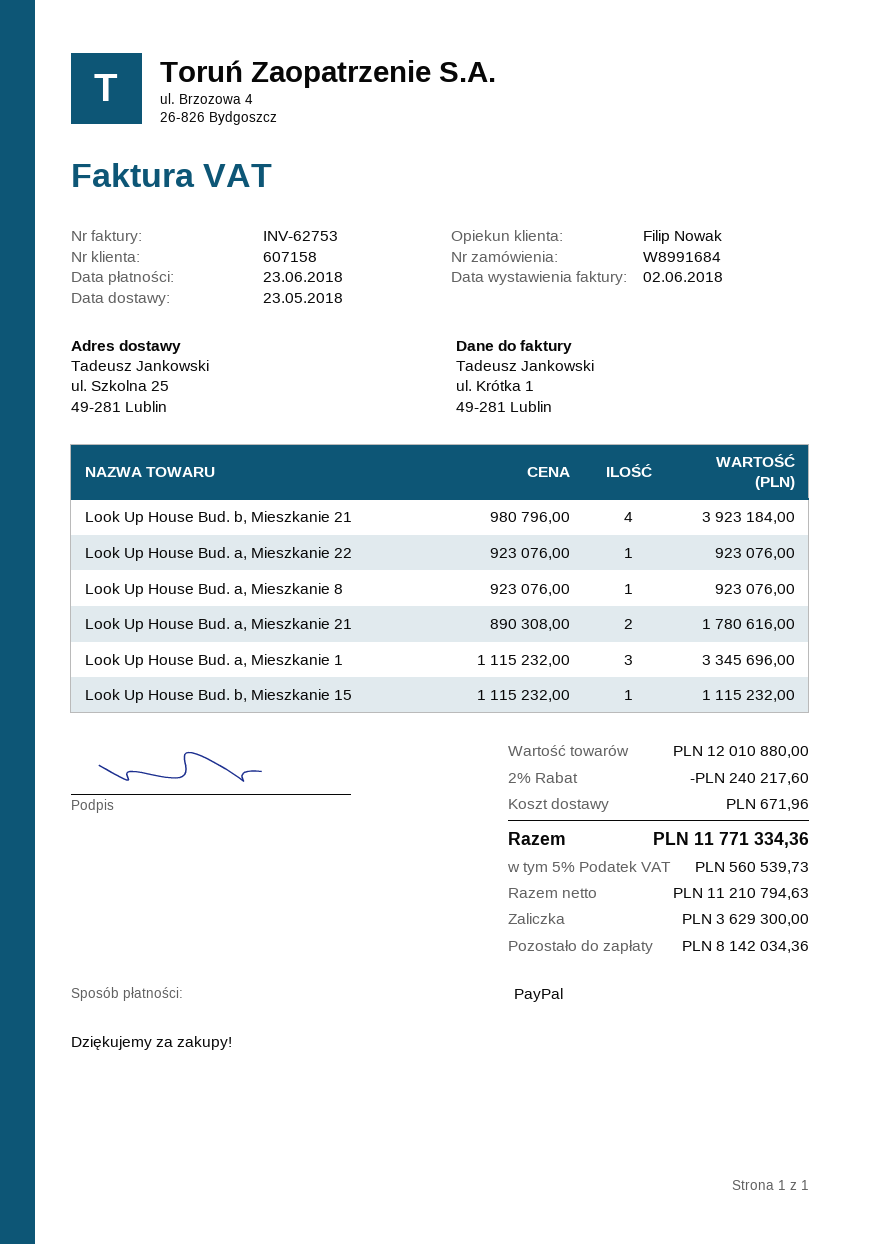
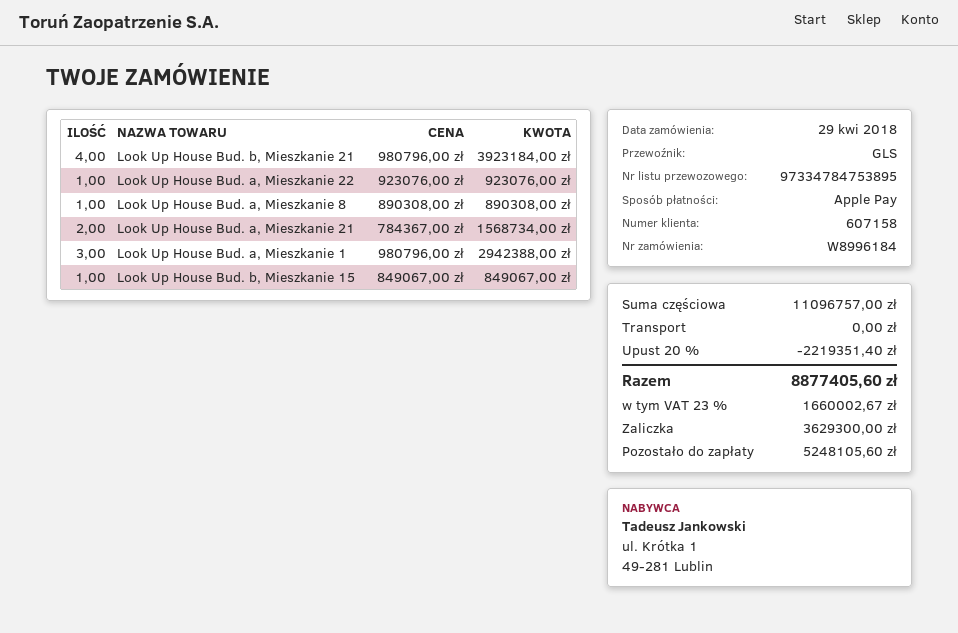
order number: W8991684 -> W8996184
payment method: PayPal -> Apple Pay
Look Up House Bud. a, Mieszkanie 8: 1 x 923076.00 = 923076.00 -> 1 x 890308.00 = 890308.00
Look Up House Bud. a, Mieszkanie 21: 2 x 890308.00 = 1780616.00 -> 2 x 784367.00 = 1568734.00
Look Up House Bud. a, Mieszkanie 1: 3 x 1115232.00 = 3345696.00 -> 3 x 980796.00 = 2942388.00
Look Up House Bud. b, Mieszkanie 15: 1 x 1115232.00 = 1115232.00 -> 1 x 849067.00 = 849067.00
subtotal: 12010880.00 -> 11096757.00
discount: 2% = 240217.60 -> 20% = 2219351.40
shipping: 671.96 -> 0.00
tax: 5% = 560539.73 -> 23% = 1660002.67
total: 11771334.36 -> 8877405.60
balance: 8142034.36 -> 5248105.60

